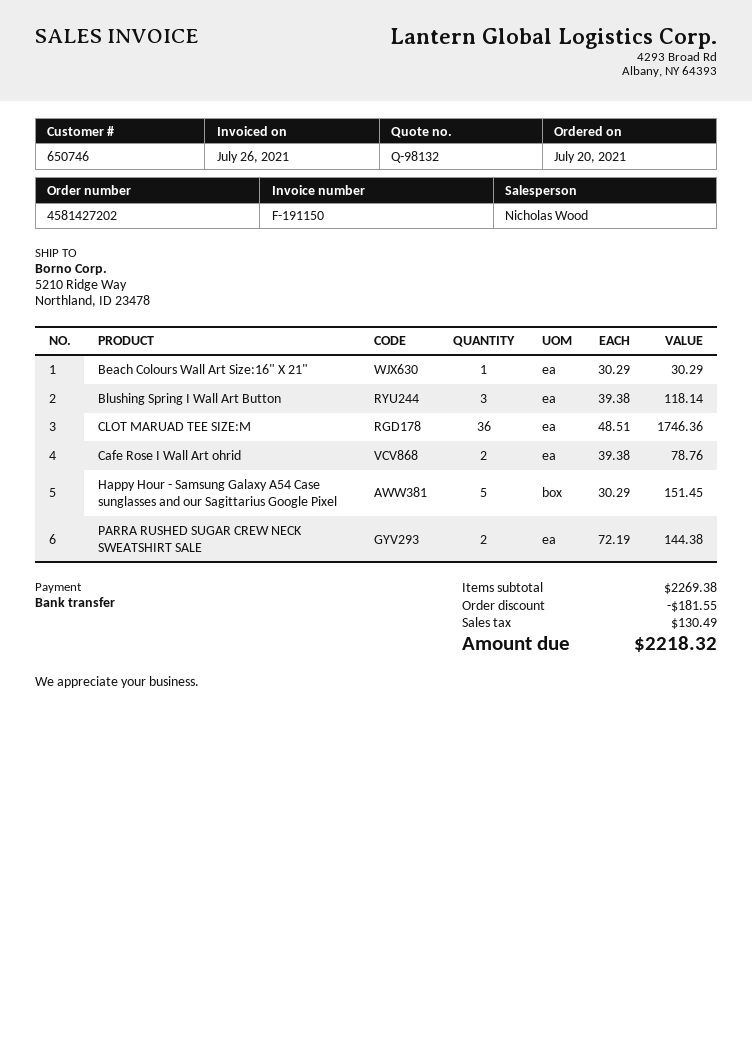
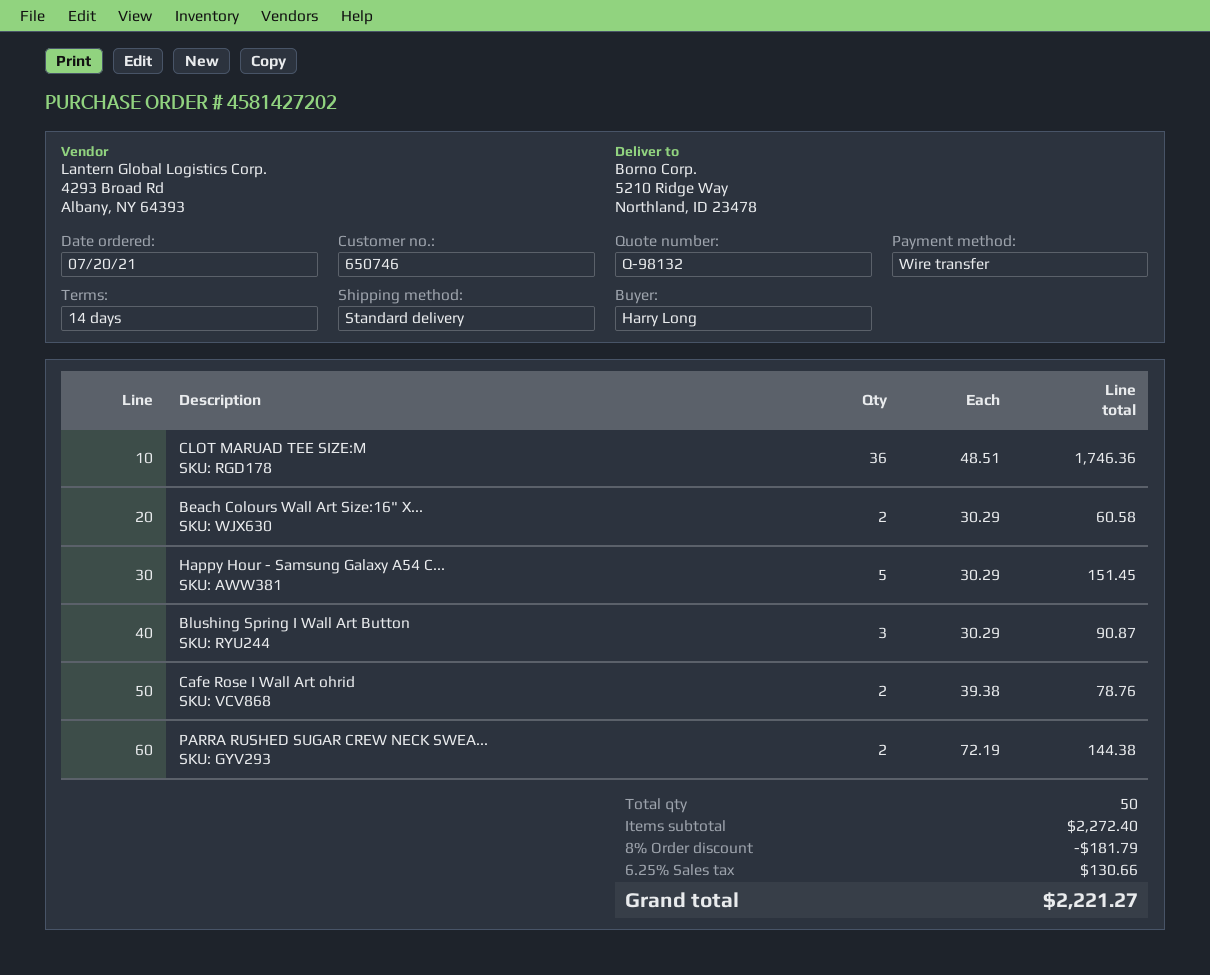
Beach Colours Wall Art Size:16" X 21": 1 x 30.29 = 30.29 -> 2 x 30.29 = 60.58
Blushing Spring I Wall Art Button: 3 x 39.38 = 118.14 -> 3 x 30.29 = 90.87
subtotal: 2269.38 -> 2272.40
discount: 181.55 -> 181.79
tax: 130.49 -> 130.66
total: 2218.32 -> 2221.27

